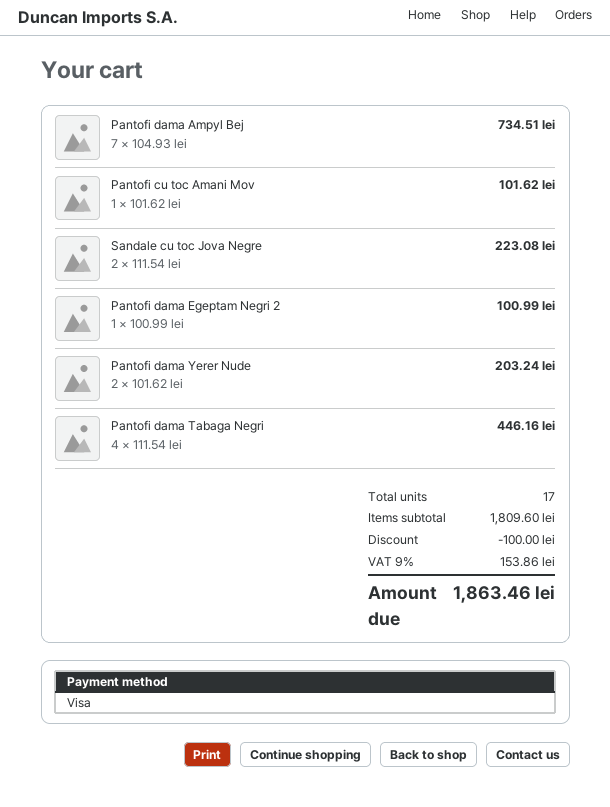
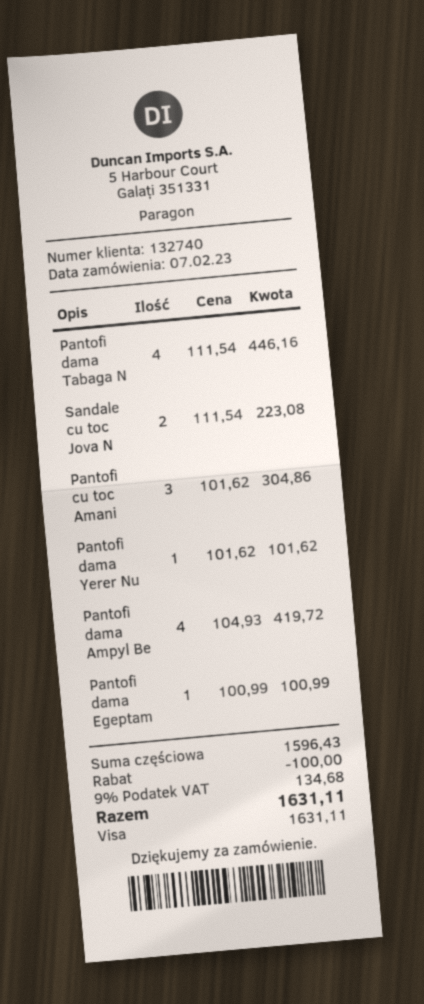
Pantofi dama Ampyl Bej: 7 x 104.93 = 734.51 -> 4 x 104.93 = 419.72
Pantofi cu toc Amani Mov: 1 x 101.62 = 101.62 -> 3 x 101.62 = 304.86
Pantofi dama Yerer Nude: 2 x 101.62 = 203.24 -> 1 x 101.62 = 101.62
subtotal: 1809.60 -> 1596.43
tax: 9% = 153.86 -> 9% = 134.68
total: 1863.46 -> 1631.11

